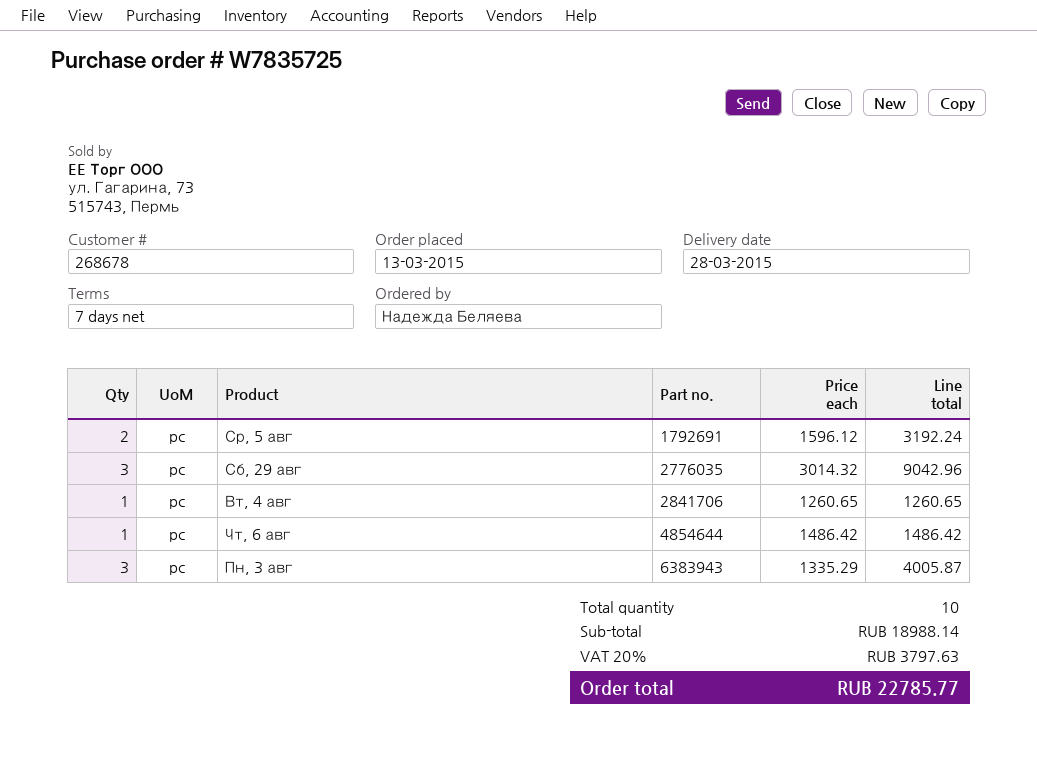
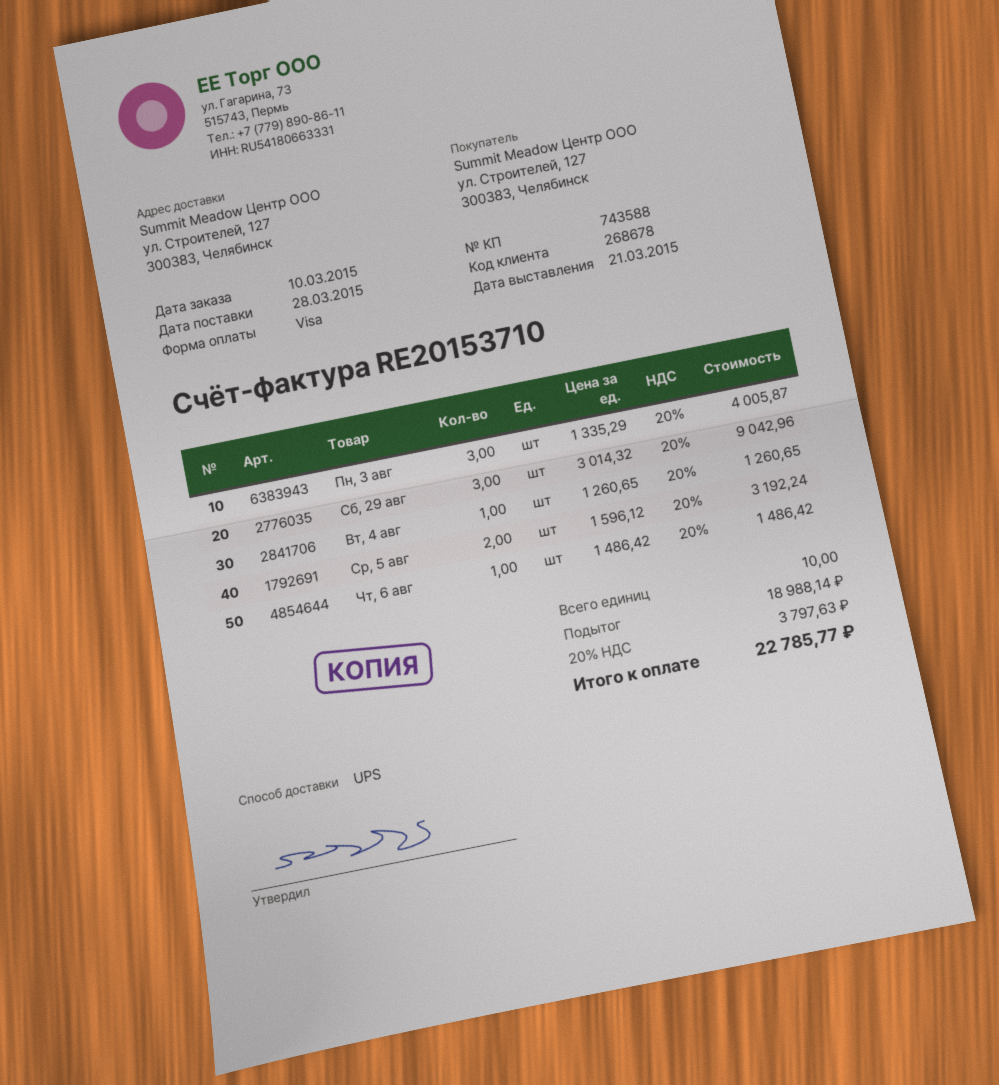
order date: 2015-03-13 -> 2015-03-10

